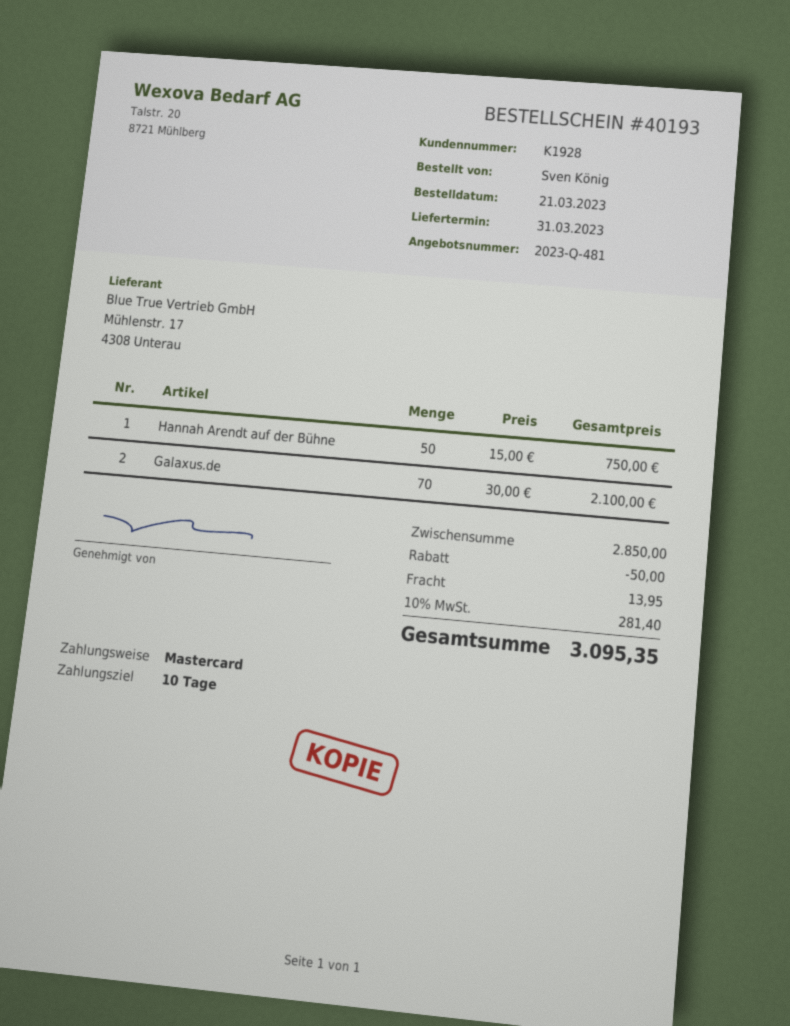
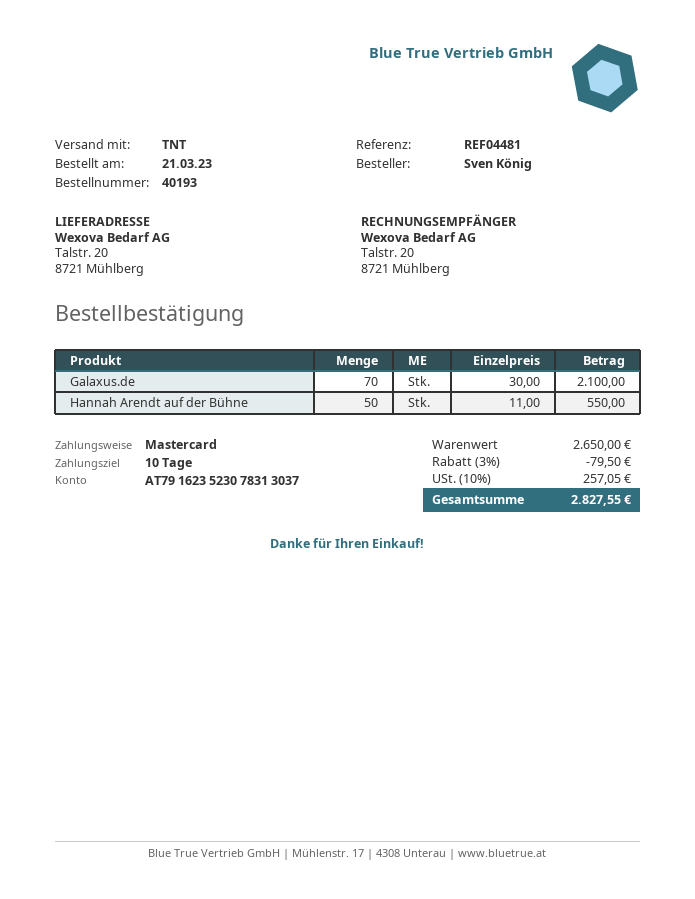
Hannah Arendt auf der Bühne: 50 x 15.00 = 750.00 -> 50 x 11.00 = 550.00
subtotal: 2850.00 -> 2650.00
discount: 50.00 -> 79.50
shipping: 13.95 -> none
tax: 10% = 281.40 -> 10% = 257.05
total: 3095.35 -> 2827.55

